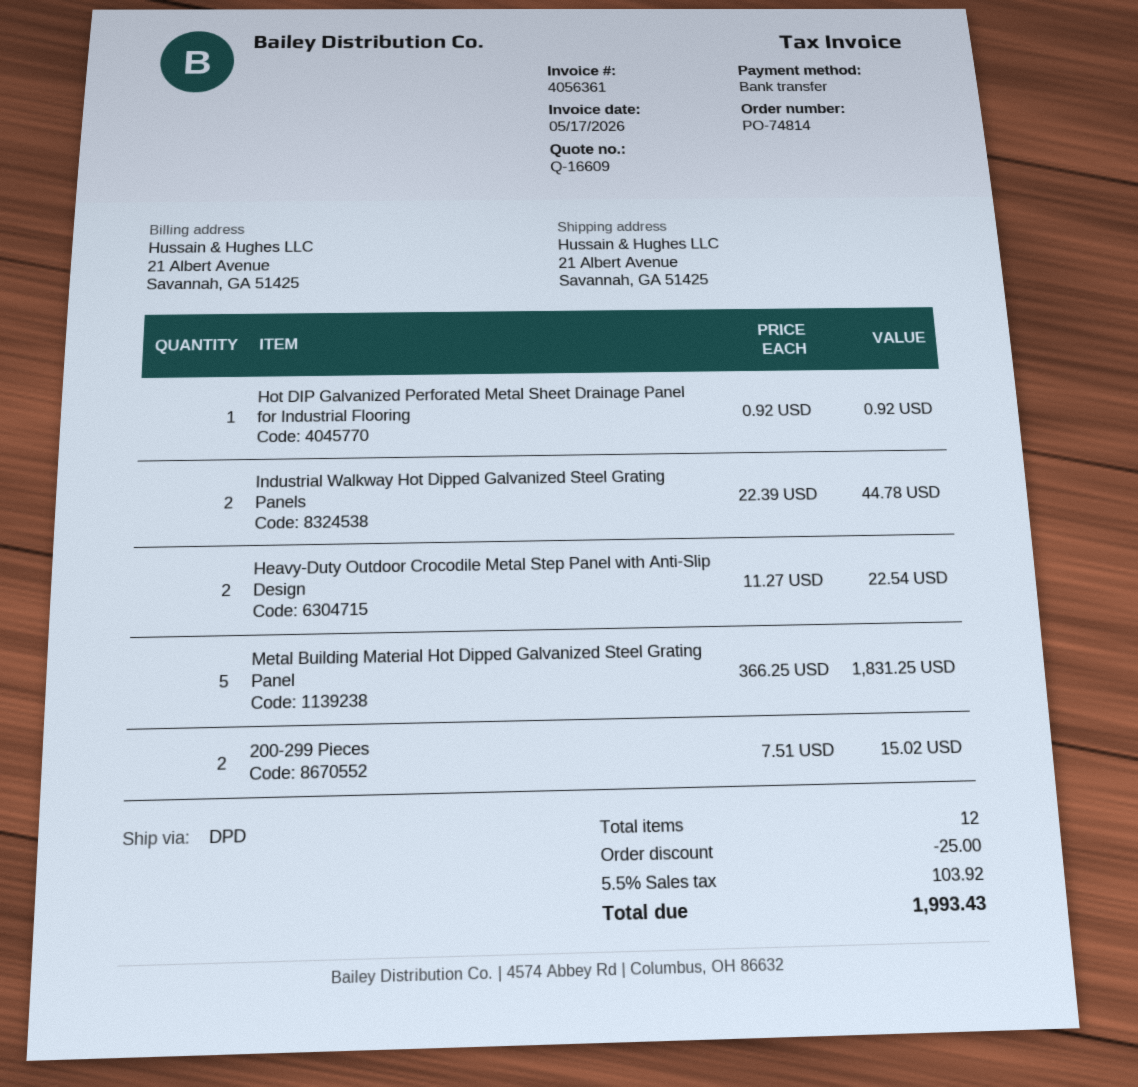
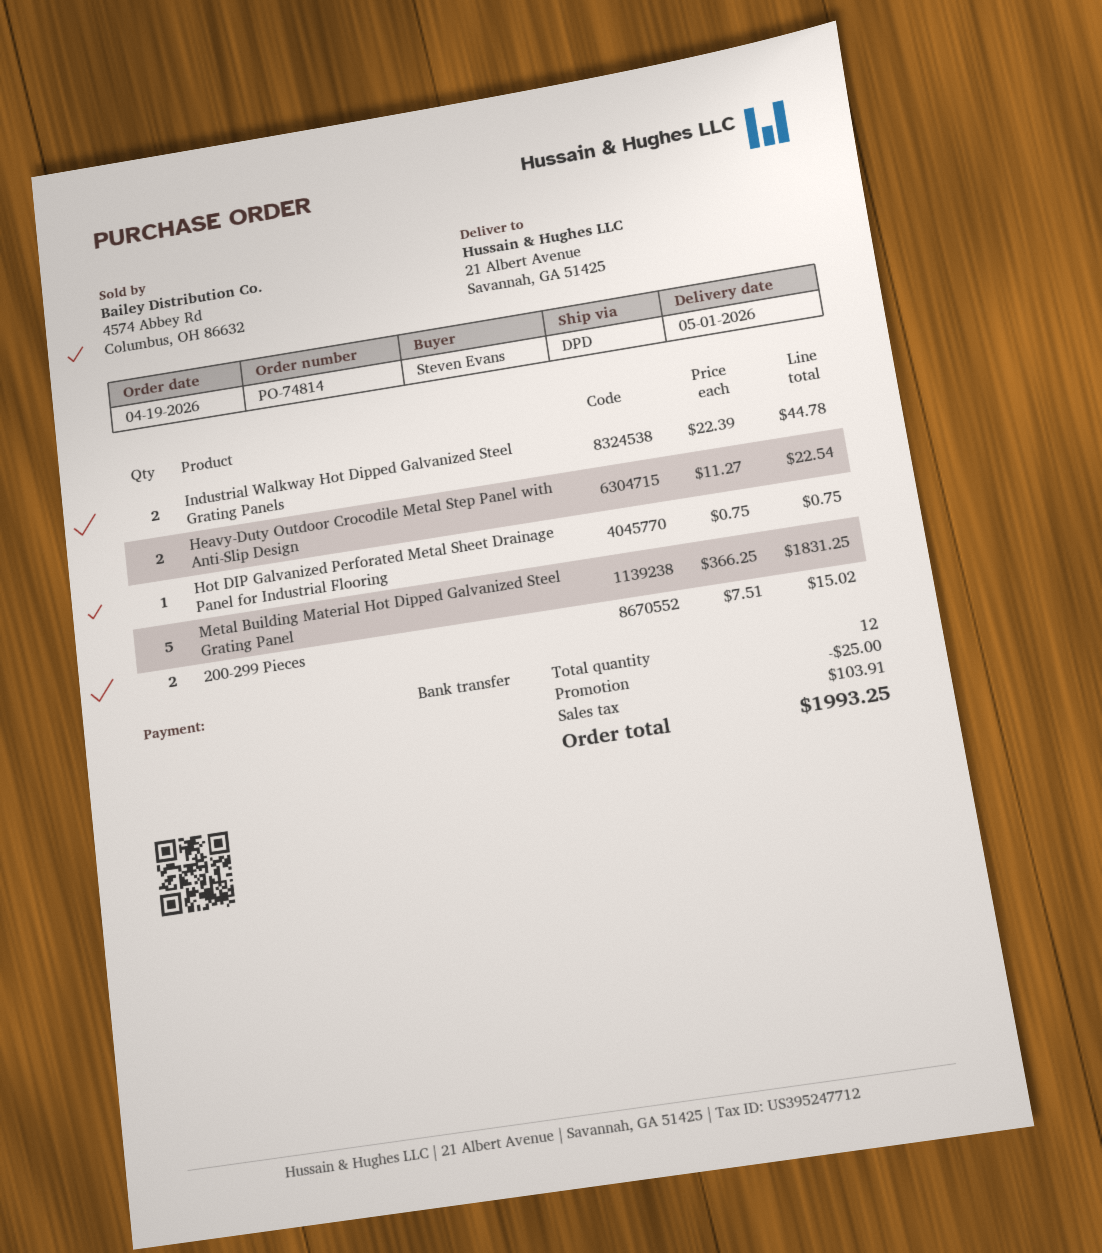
Hot DIP Galvanized Perforated Metal Sheet Drainage Panel for Industrial Flooring: 1 x 0.92 = 0.92 -> 1 x 0.75 = 0.75
tax: 103.92 -> 103.91
total: 1993.43 -> 1993.25

